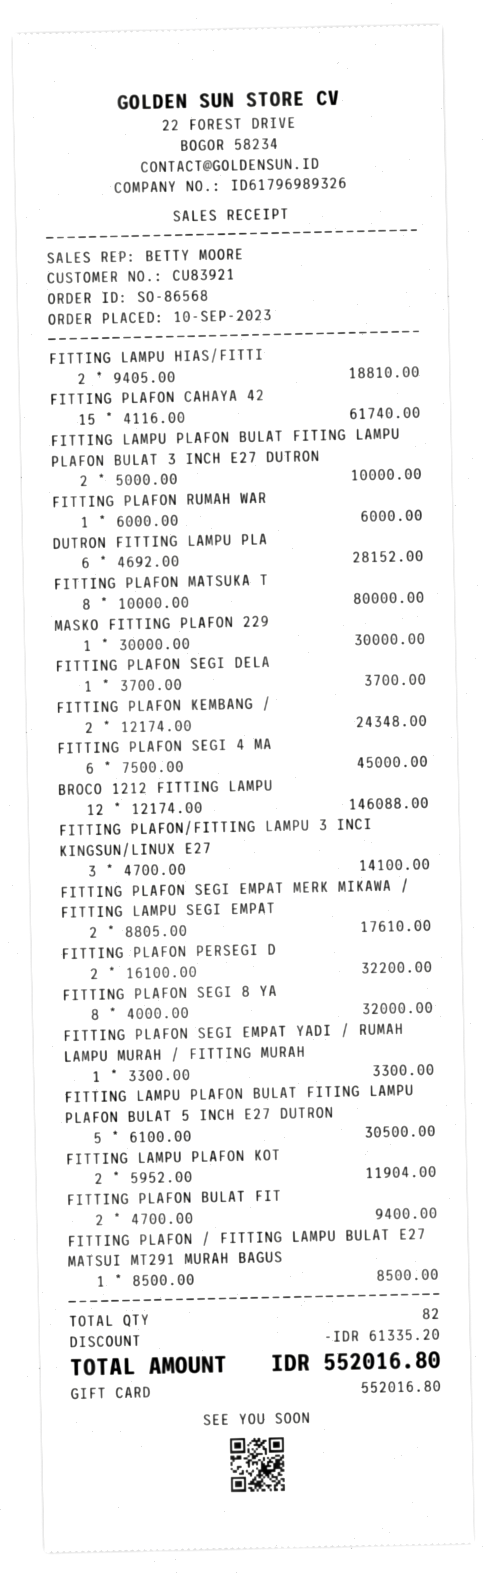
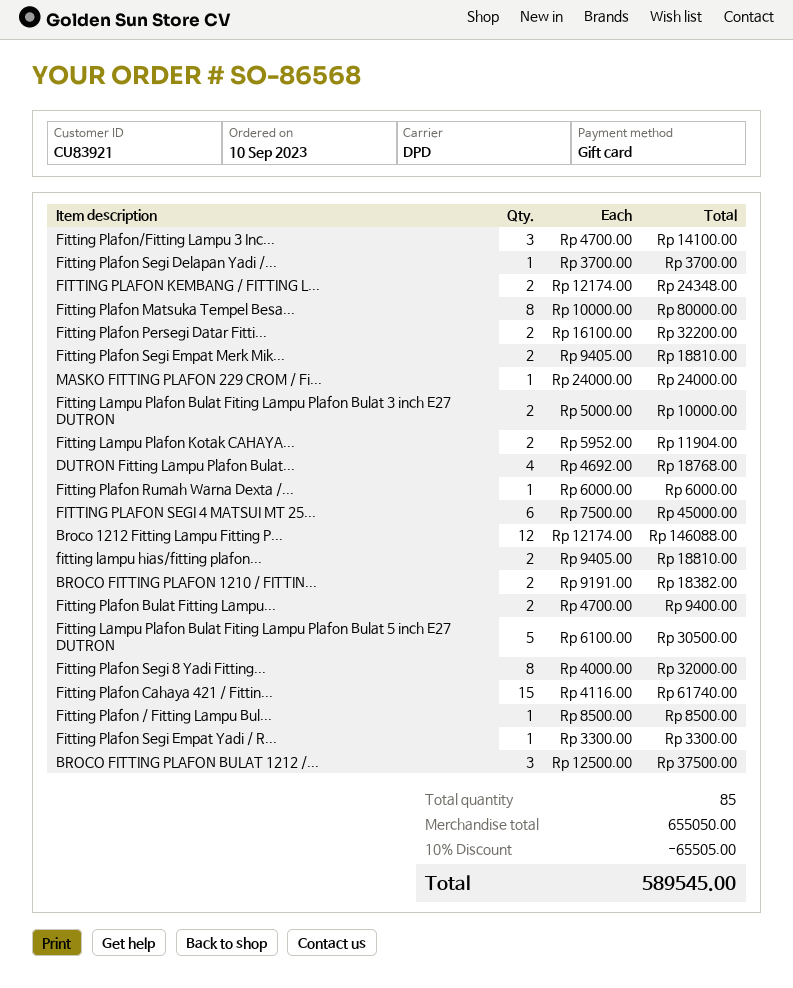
DUTRON FITTING LAMPU PLA: 6 x 4692.00 = 28152.00 -> 4 x 4692.00 = 18768.00
MASKO FITTING PLAFON 229: 1 x 30000.00 = 30000.00 -> 1 x 24000.00 = 24000.00
FITTING PLAFON SEGI EMPAT MERK MIKAWA / FITTING LAMPU SEGI EMPAT: 2 x 8805.00 = 17610.00 -> 2 x 9405.00 = 18810.00
BROCO FITTING PLAFON 1210 / FITTIN...: none -> 2 x 9191.00 = 18382.00
BROCO FITTING PLAFON BULAT 1212 /...: none -> 3 x 12500.00 = 37500.00
total quantity: 82 -> 85
discount: 61335.20 -> 65505.00
total: 552016.80 -> 589545.00

